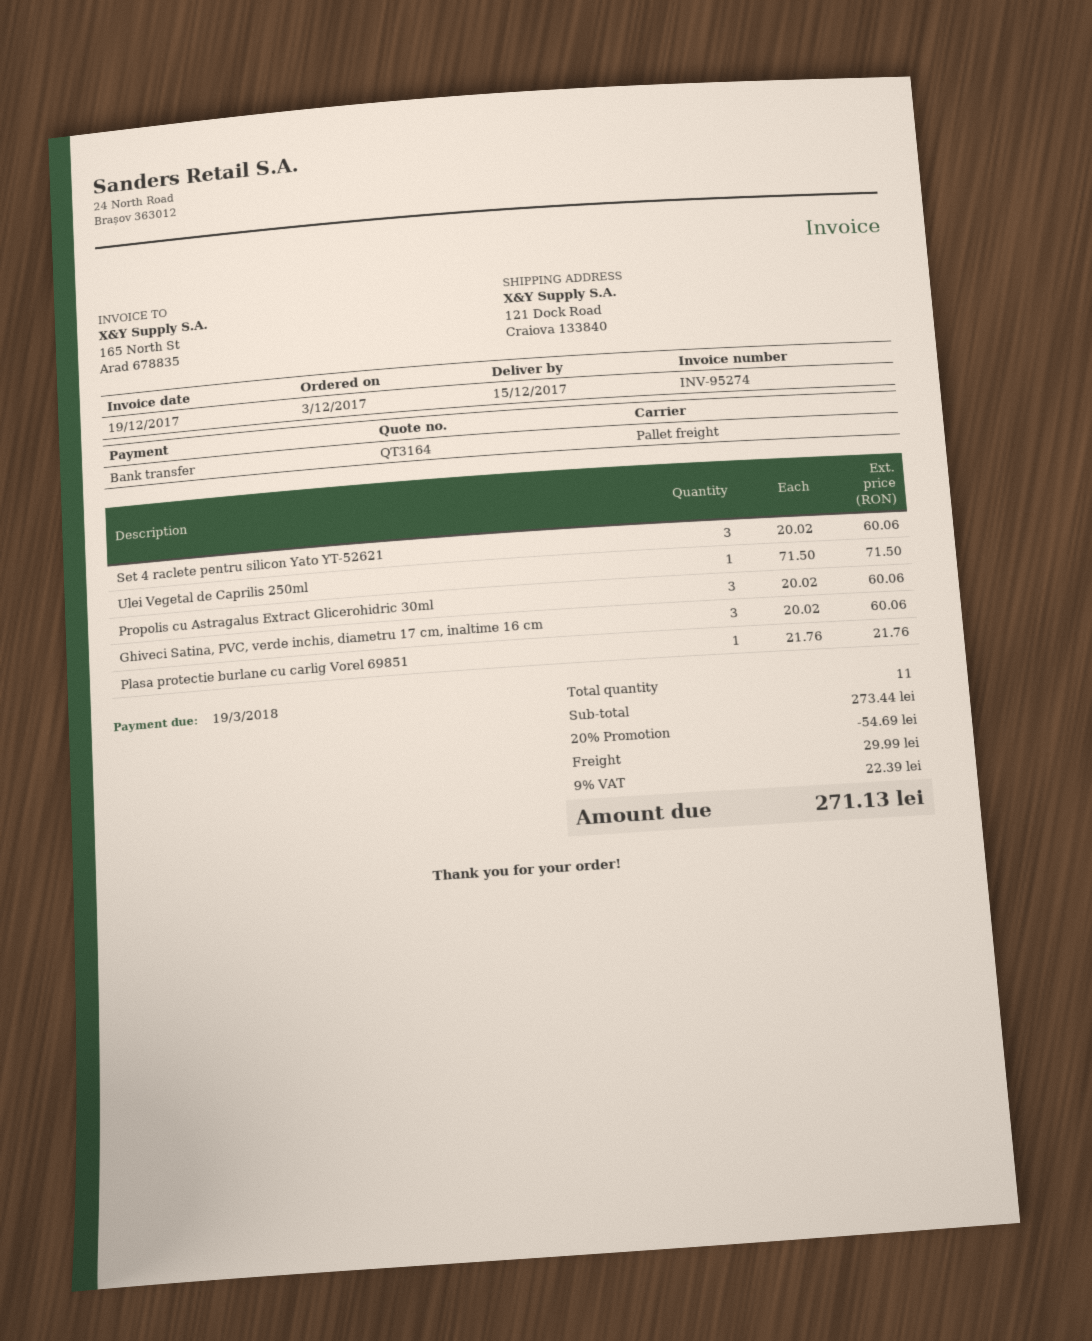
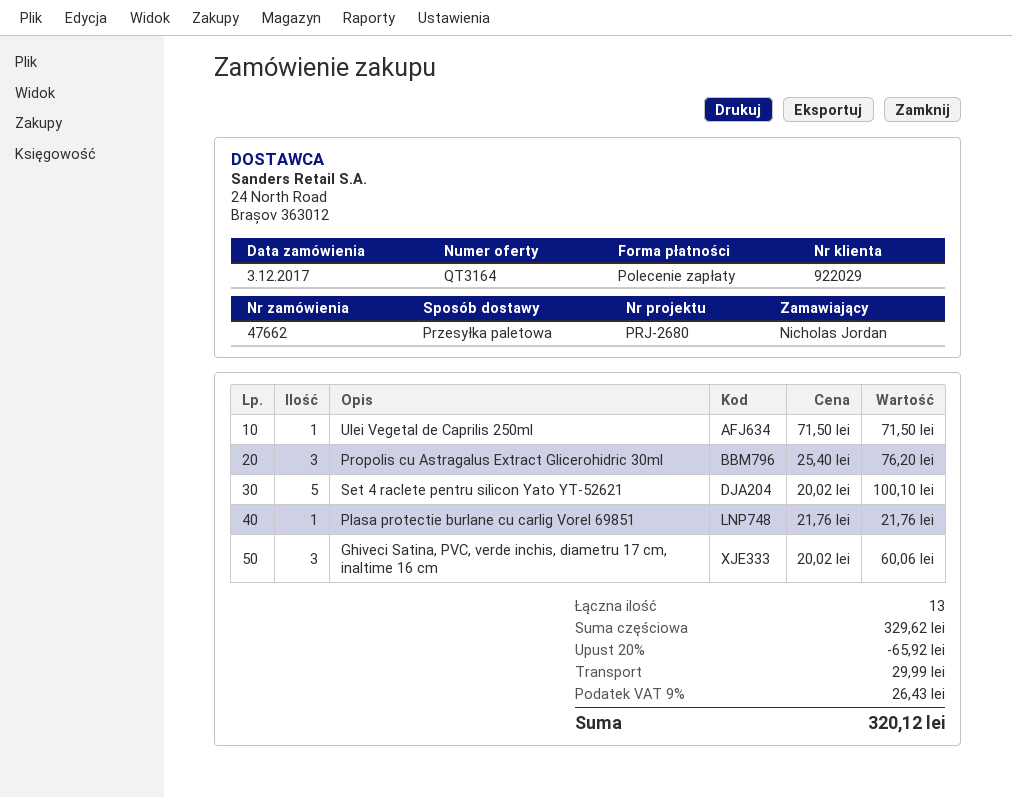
payment method: bank transfer -> direct debit
Set 4 raclete pentru silicon Yato YT-52621: 3 x 20.02 = 60.06 -> 5 x 20.02 = 100.10
Propolis cu Astragalus Extract Glicerohidric 30ml: 3 x 20.02 = 60.06 -> 3 x 25.40 = 76.20
total quantity: 11 -> 13
subtotal: 273.44 -> 329.62
discount: 20% = 54.69 -> 20% = 65.92
tax: 9% = 22.39 -> 9% = 26.43
total: 271.13 -> 320.12

